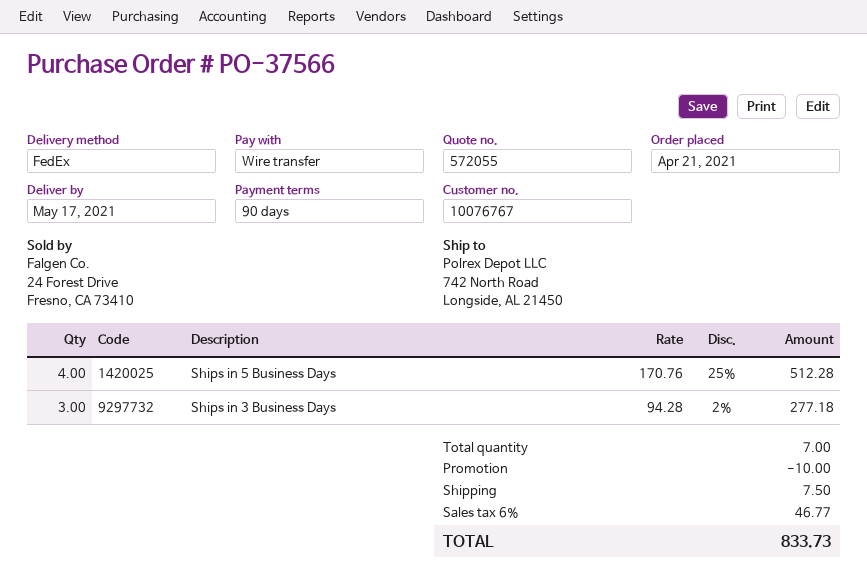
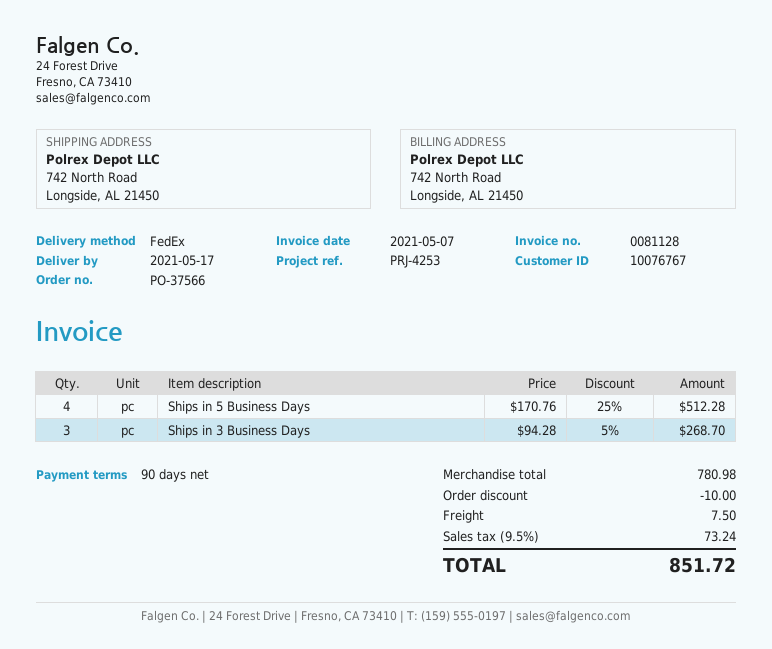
Ships in 3 Business Days: 3 x 94.28 - 2% = 277.18 -> 3 x 94.28 - 5% = 268.70
tax: 6% = 46.77 -> 9.5% = 73.24
total: 833.73 -> 851.72

